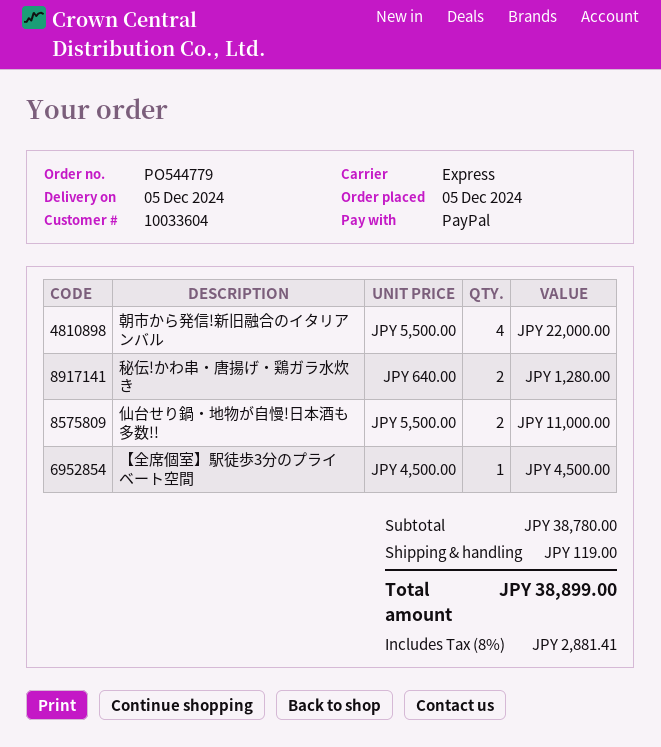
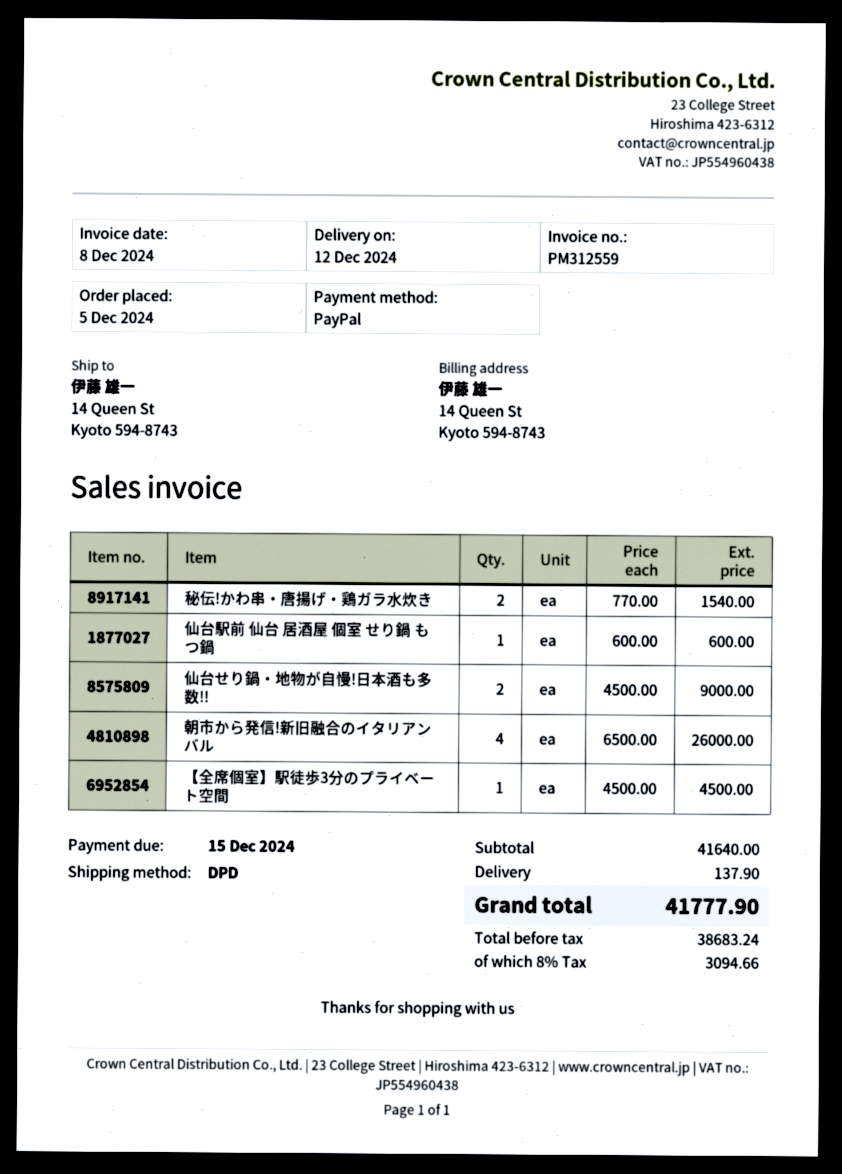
delivery date: 2024-12-05 -> 2024-12-12
shipping method: express -> DPD
朝市から発信!新旧融合のイタリアンバル: 4 x 5500.00 = 22000.00 -> 4 x 6500.00 = 26000.00
秘伝!かわ串・唐揚げ・鶏ガラ水炊き: 2 x 640.00 = 1280.00 -> 2 x 770.00 = 1540.00
仙台せり鍋・地物が自慢!日本酒も多数!!: 2 x 5500.00 = 11000.00 -> 2 x 4500.00 = 9000.00
仙台駅前 仙台 居酒屋 個室 せり鍋 もつ鍋: none -> 1 x 600.00 = 600.00
subtotal: 38780.00 -> 41640.00
shipping: 119.00 -> 137.90
tax: 8% = 2881.41 -> 8% = 3094.66
total: 38899.00 -> 41777.90

